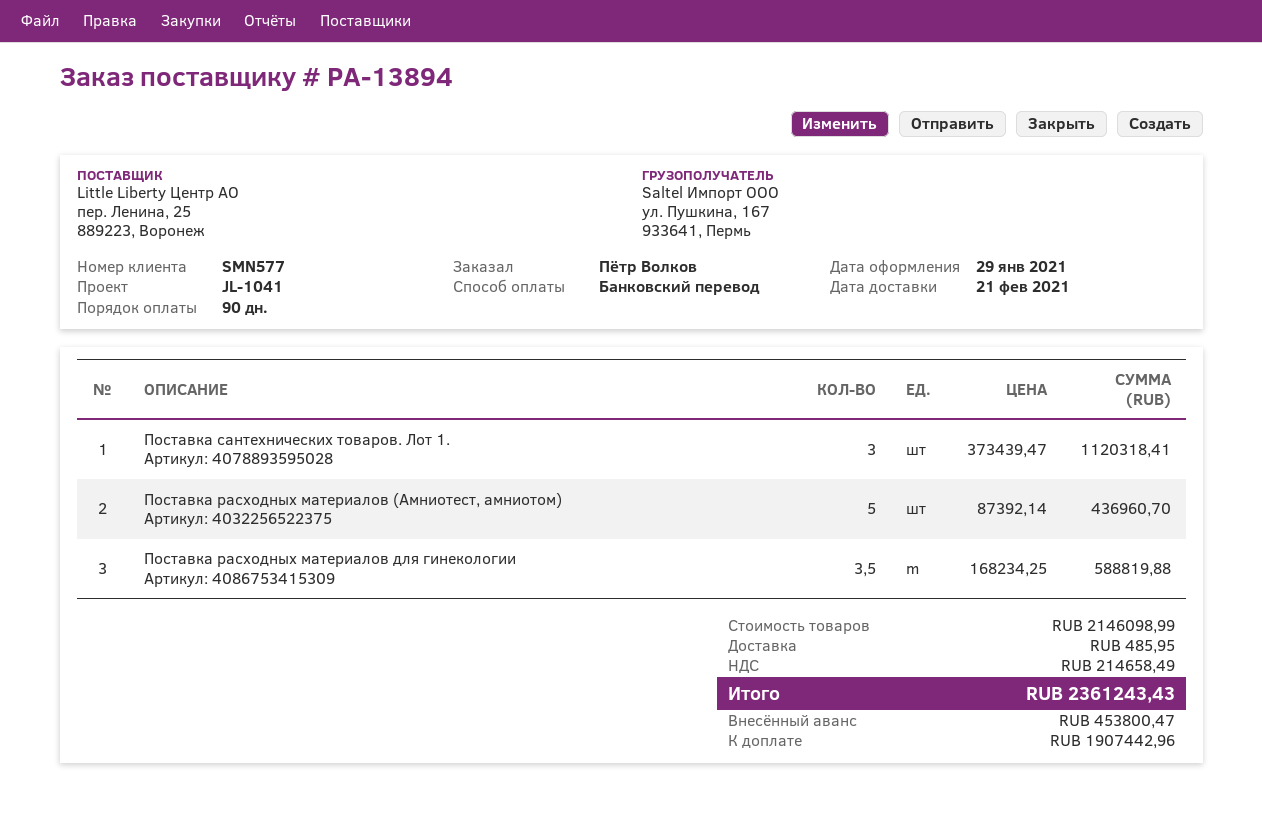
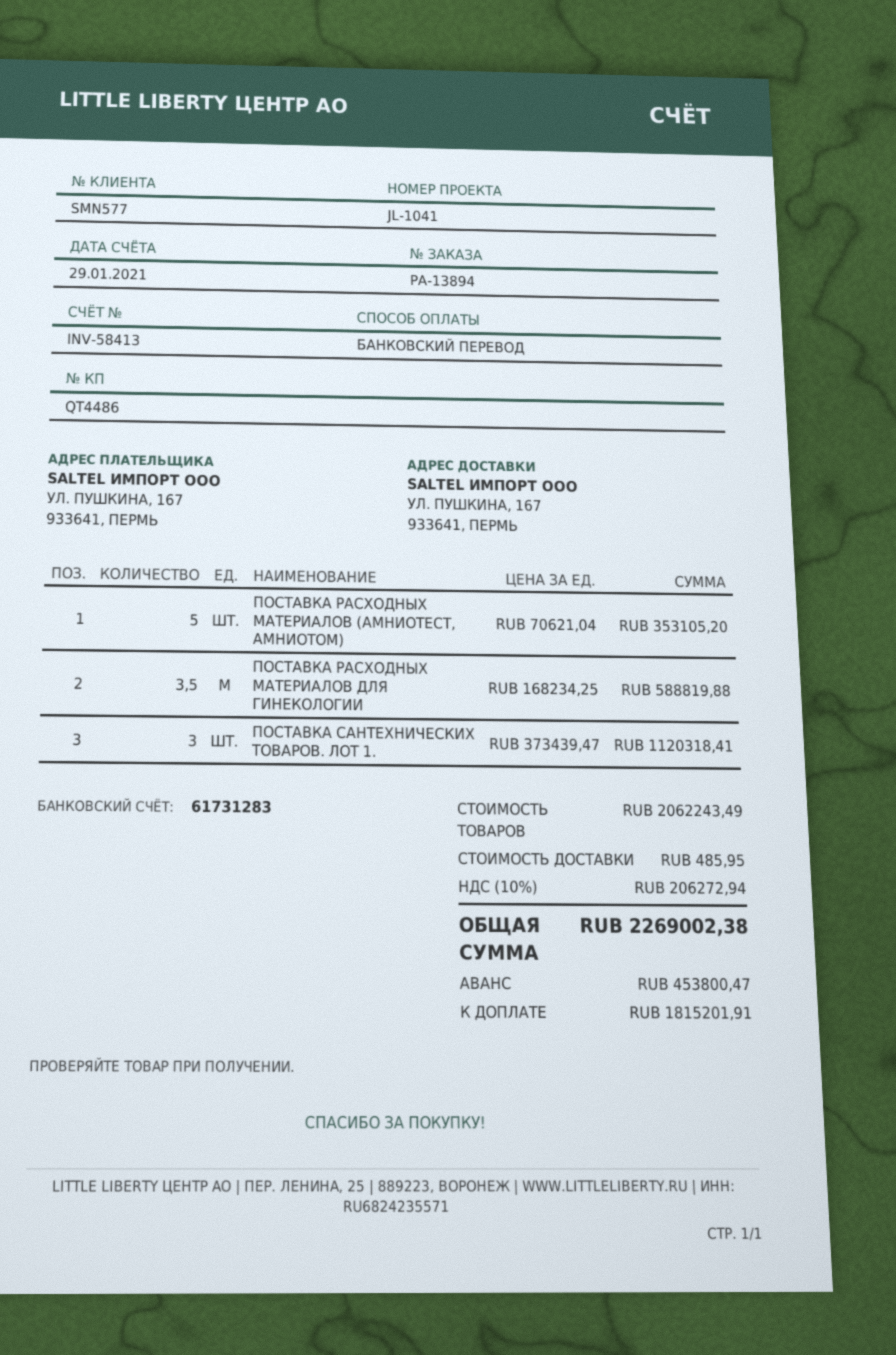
Поставка расходных материалов (Амниотест, амниотом): 5 x 87392.14 = 436960.70 -> 5 x 70621.04 = 353105.20
subtotal: 2146098.99 -> 2062243.49
tax: 214658.49 -> 206272.94
total: 2361243.43 -> 2269002.38
balance: 1907442.96 -> 1815201.91

